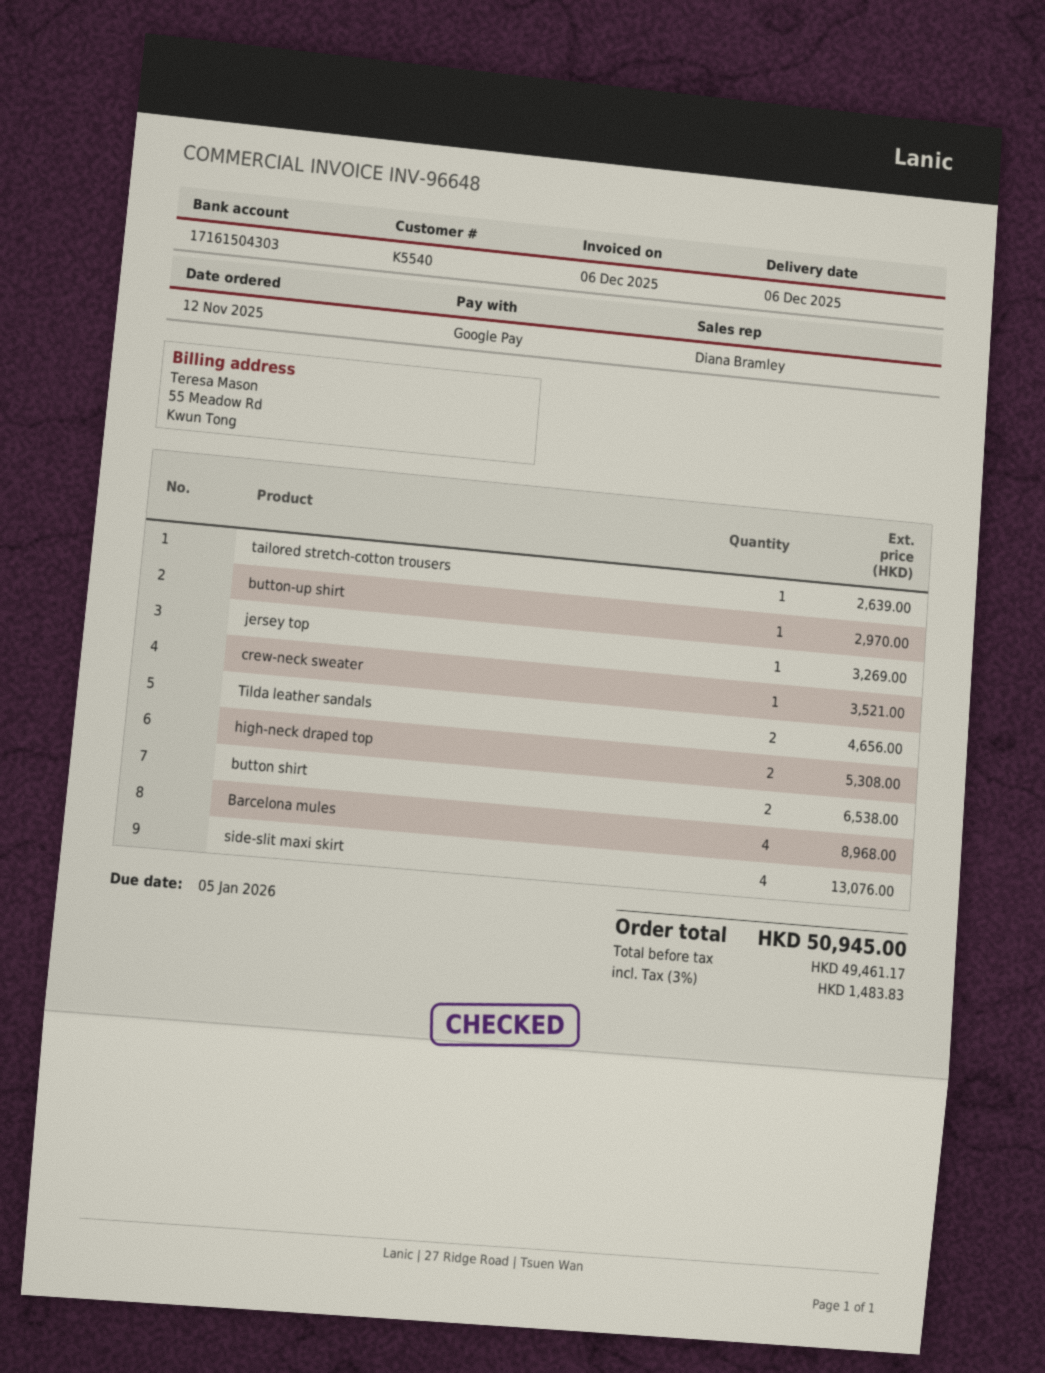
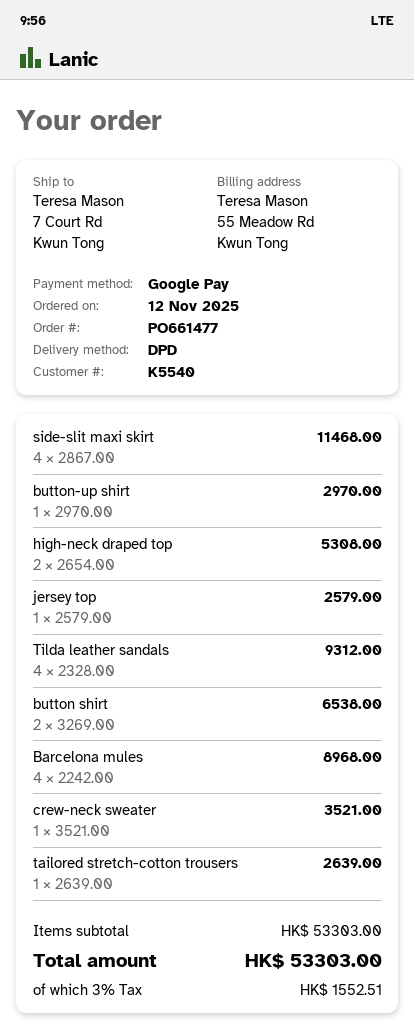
jersey top: 1 for 3269.00 -> 1 for 2579.00
Tilda leather sandals: 2 for 4656.00 -> 4 for 9312.00
side-slit maxi skirt: 4 for 13076.00 -> 4 for 11468.00
tax: 3% = 1483.83 -> 3% = 1552.51
total: 50945.00 -> 53303.00

